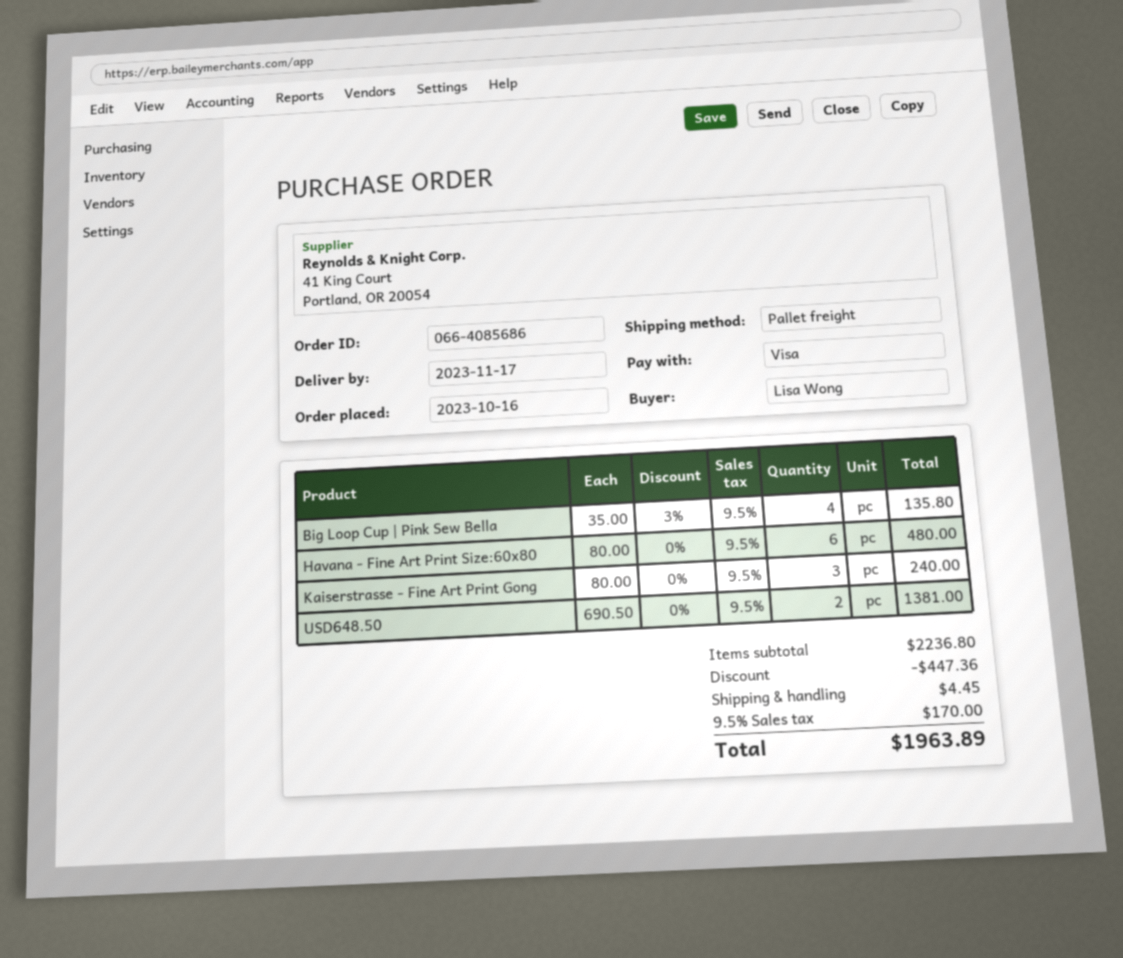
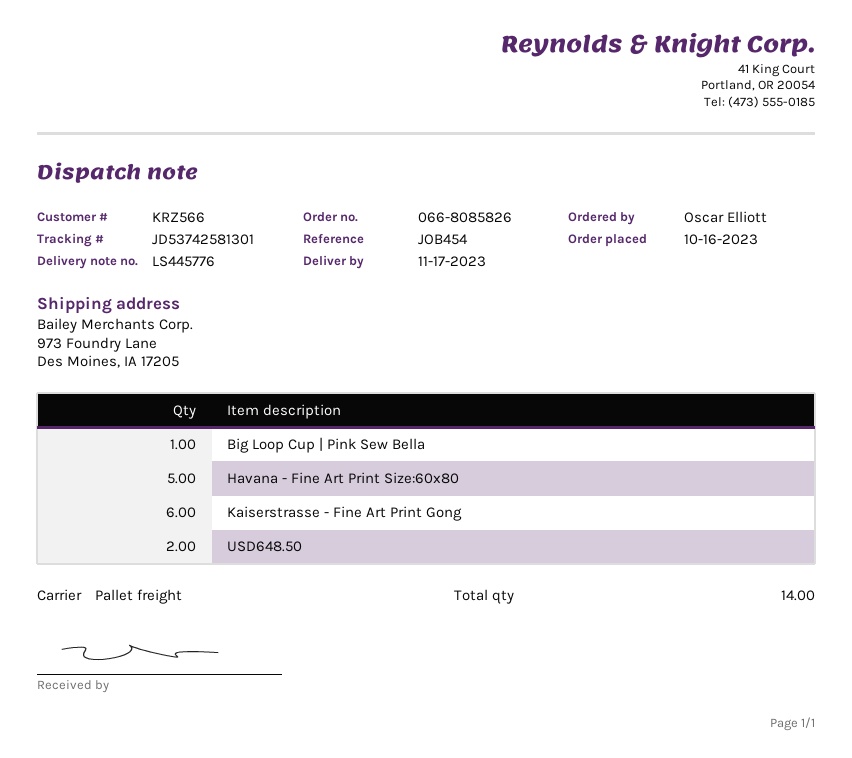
order number: 066-4085686 -> 066-8085826
ordered by: Lisa Wong -> Oscar Elliott
Big Loop Cup | Pink Sew Bella: 4 -> 1
Havana - Fine Art Print Size:60x80: 6 -> 5
Kaiserstrasse - Fine Art Print Gong: 3 -> 6

